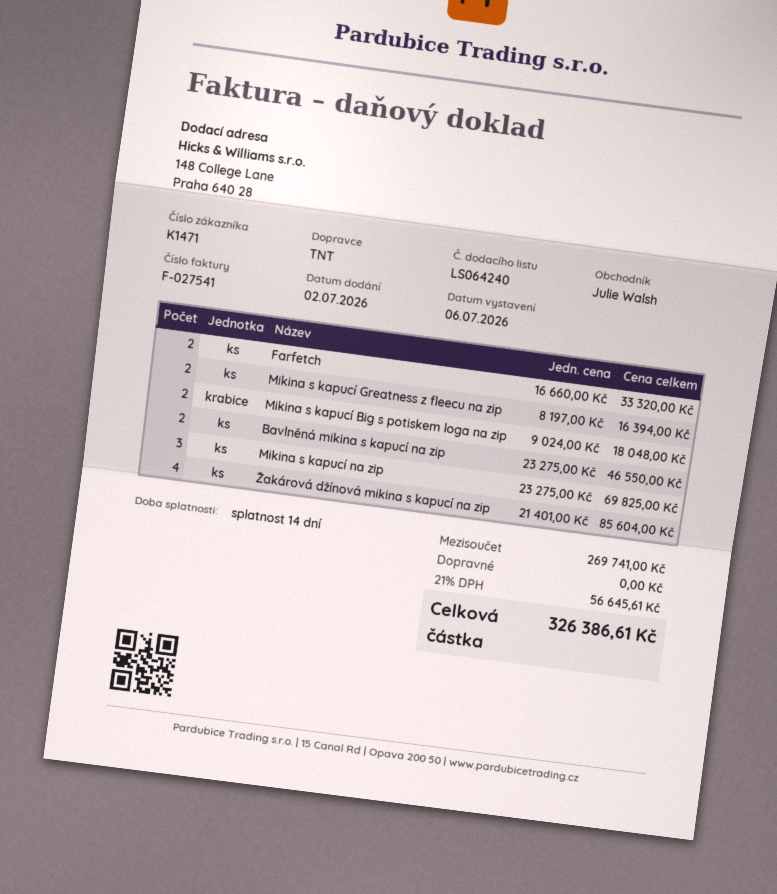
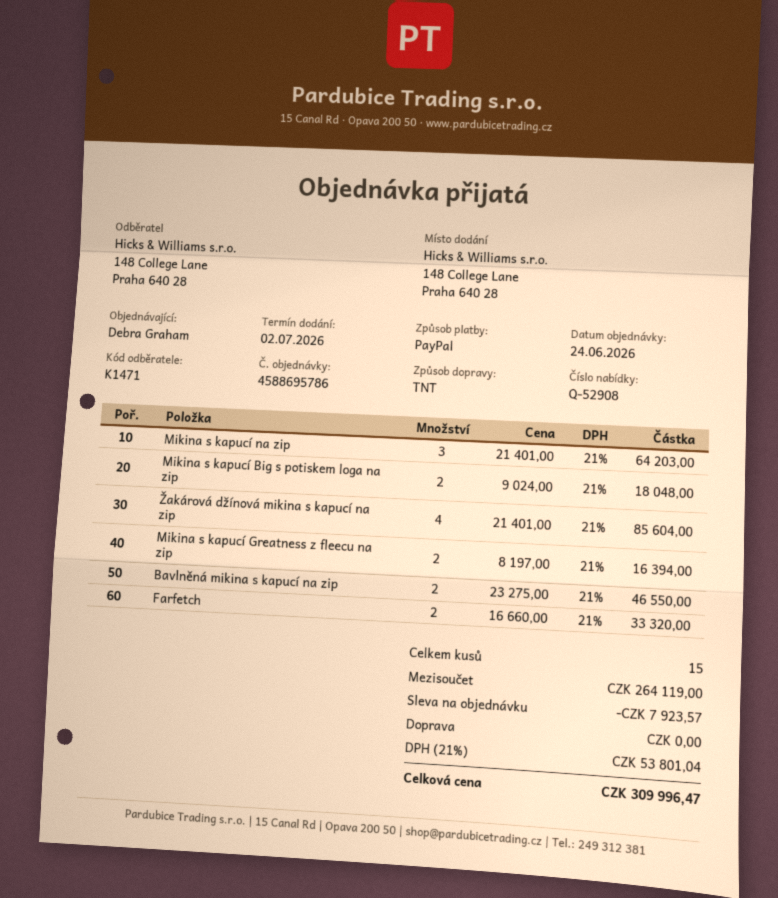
Mikina s kapucí na zip: 3 x 23275.00 = 69825.00 -> 3 x 21401.00 = 64203.00
subtotal: 269741.00 -> 264119.00
discount: none -> 7923.57
tax: 21% = 56645.61 -> 21% = 53801.04
total: 326386.61 -> 309996.47

